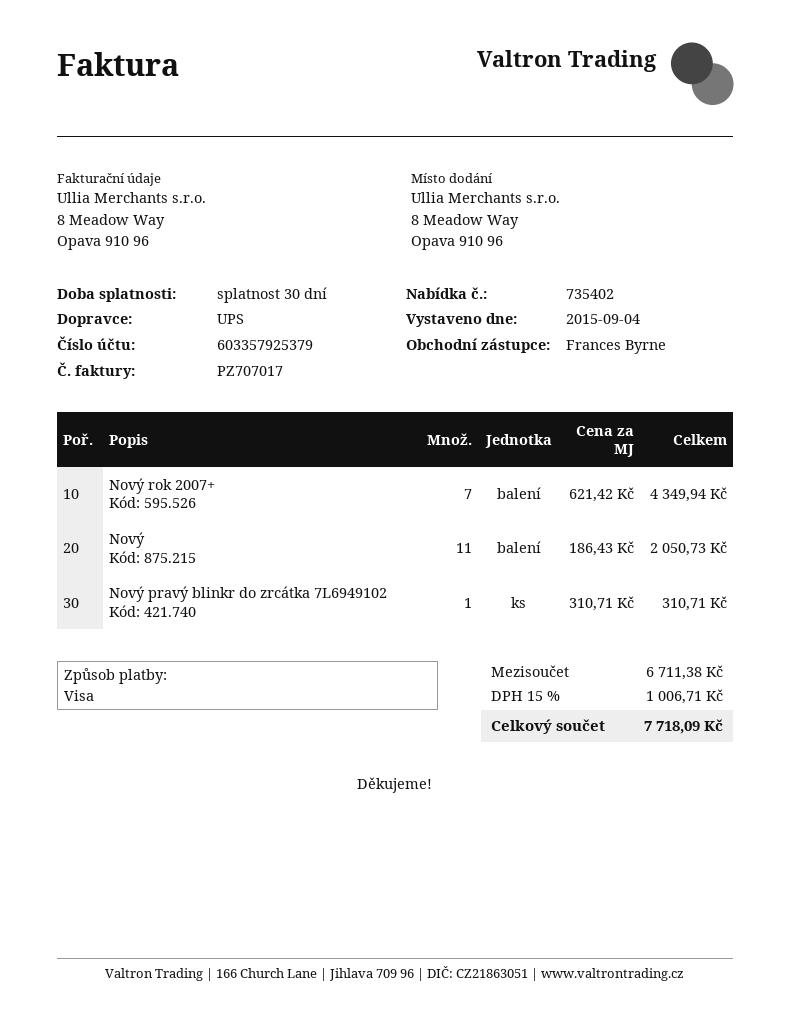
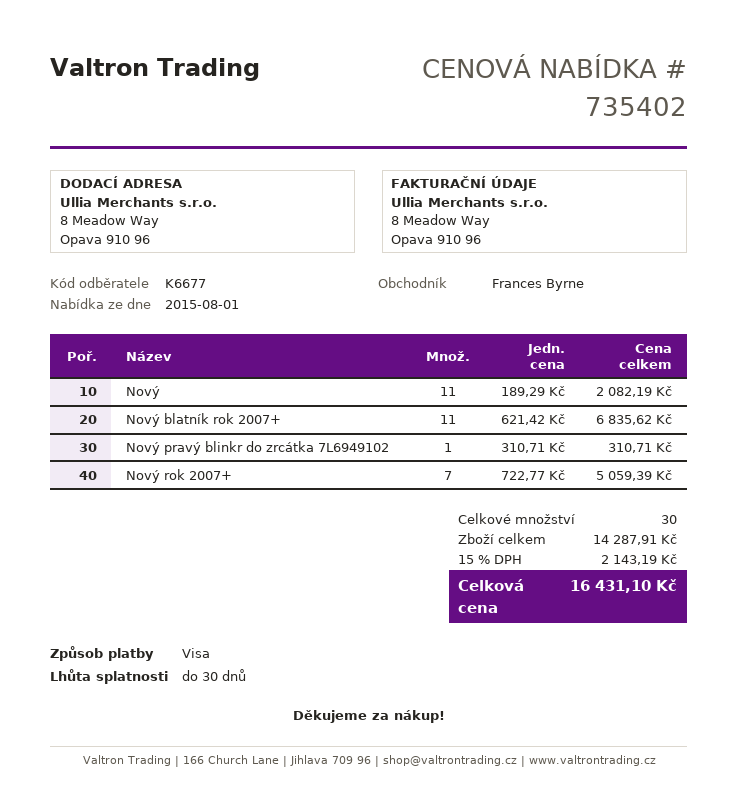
Nový rok 2007+: 7 x 621.42 = 4349.94 -> 7 x 722.77 = 5059.39
Nový: 11 x 186.43 = 2050.73 -> 11 x 189.29 = 2082.19
Nový blatník rok 2007+: none -> 11 x 621.42 = 6835.62
subtotal: 6711.38 -> 14287.91
tax: 15% = 1006.71 -> 15% = 2143.19
total: 7718.09 -> 16431.10

